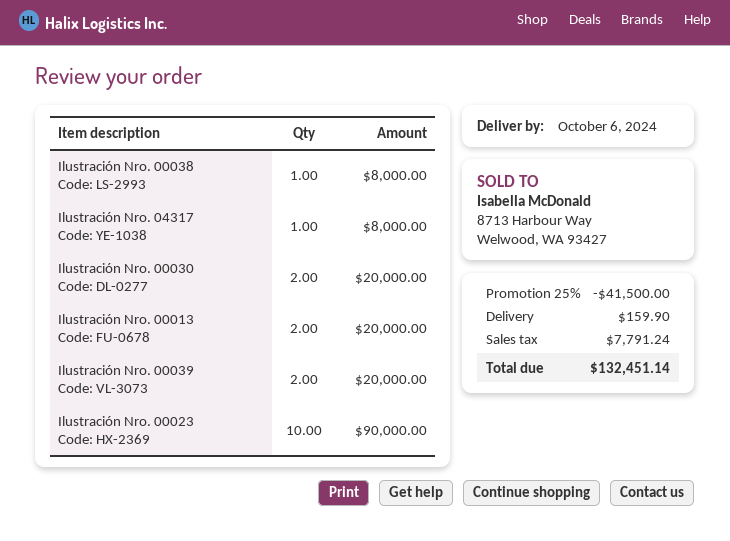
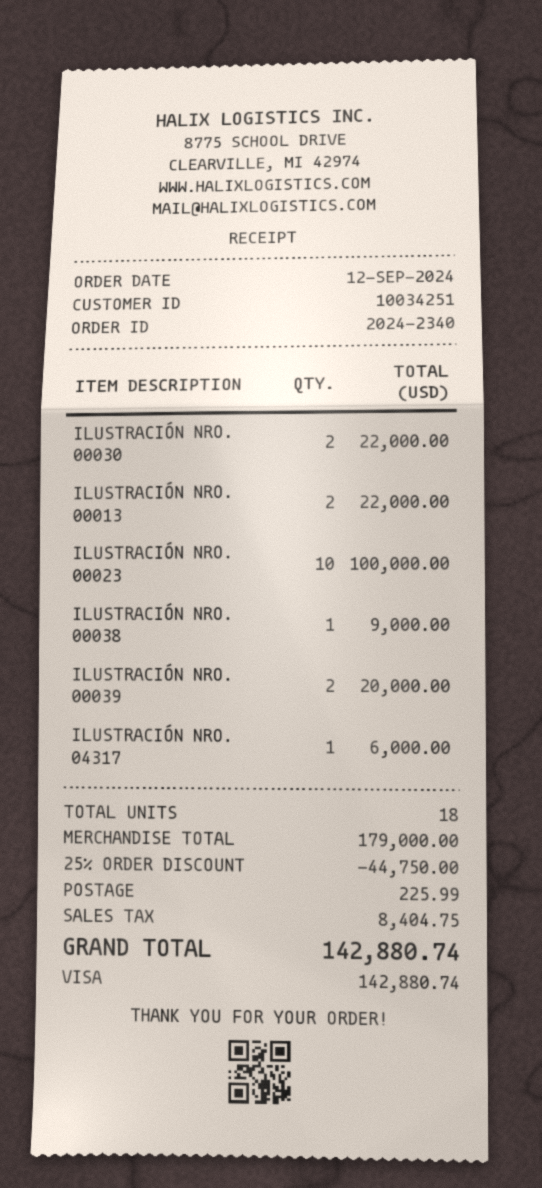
Ilustración Nro. 00038: 1 for 8000.00 -> 1 for 9000.00
Ilustración Nro. 04317: 1 for 8000.00 -> 1 for 6000.00
Ilustración Nro. 00030: 2 for 20000.00 -> 2 for 22000.00
Ilustración Nro. 00013: 2 for 20000.00 -> 2 for 22000.00
Ilustración Nro. 00023: 10 for 90000.00 -> 10 for 100000.00
discount: 25% = 41500.00 -> 25% = 44750.00
shipping: 159.90 -> 225.99
tax: 7791.24 -> 8404.75
total: 132451.14 -> 142880.74

